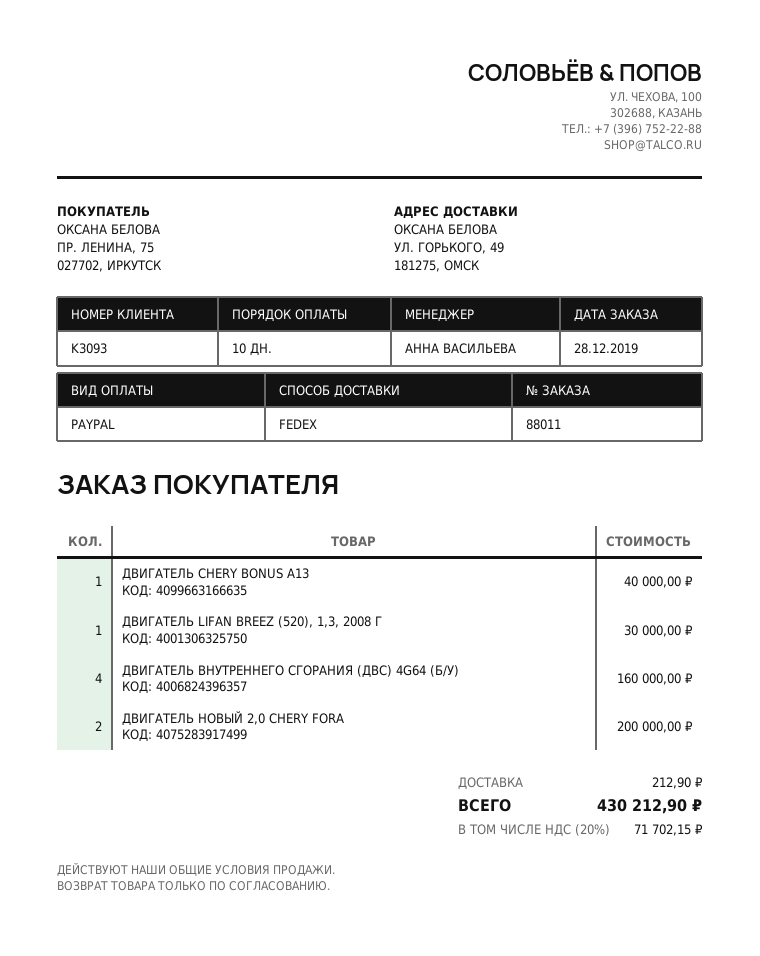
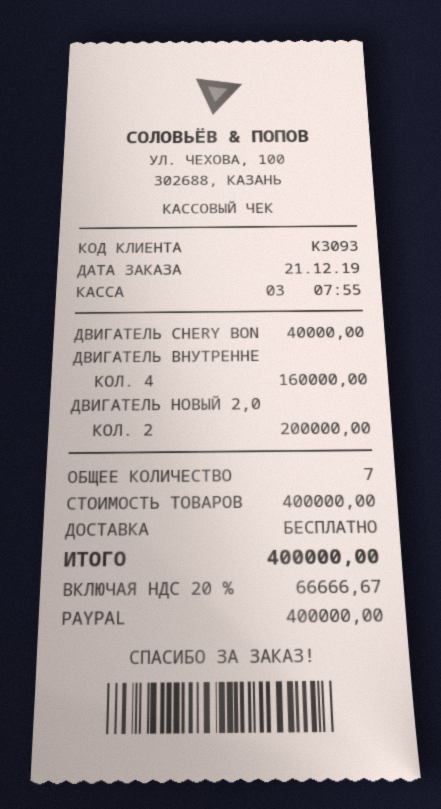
order date: 2019-12-28 -> 2019-12-21
ДВИГАТЕЛЬ LIFAN BREEZ (520), 1,3, 2008 Г: 1 for 30000.00 -> none
shipping: 212.90 -> 0.00
tax: 20% = 71702.15 -> 20% = 66666.67
total: 430212.90 -> 400000.00

